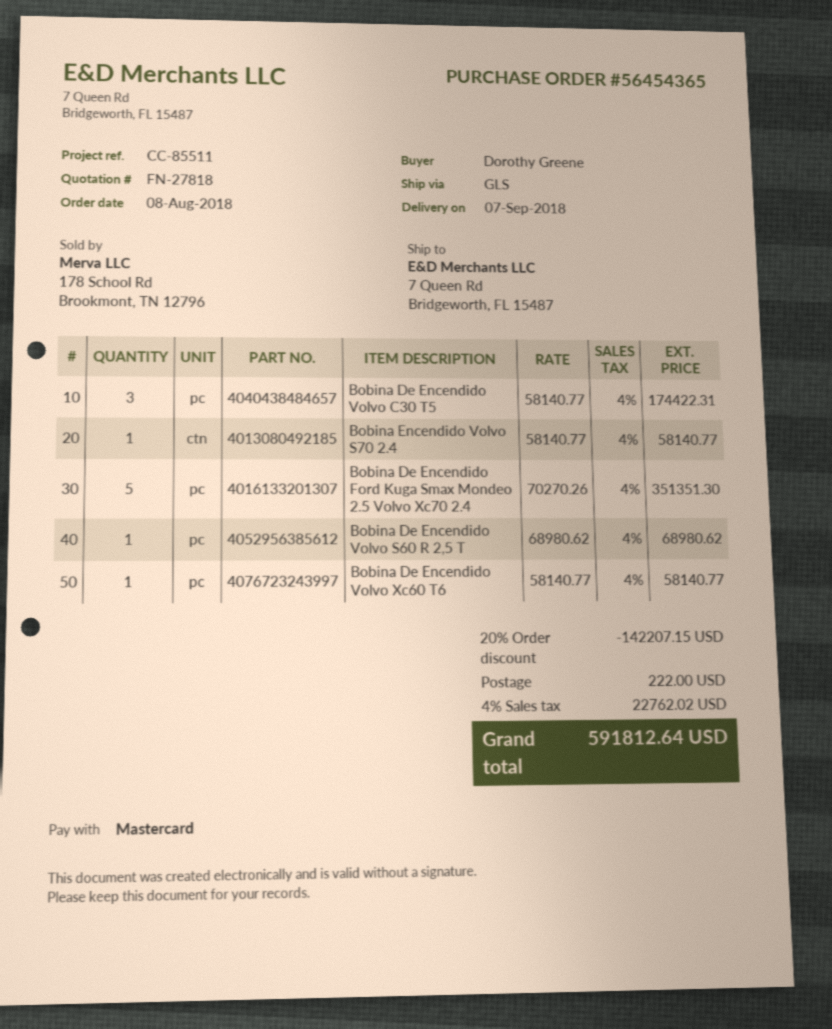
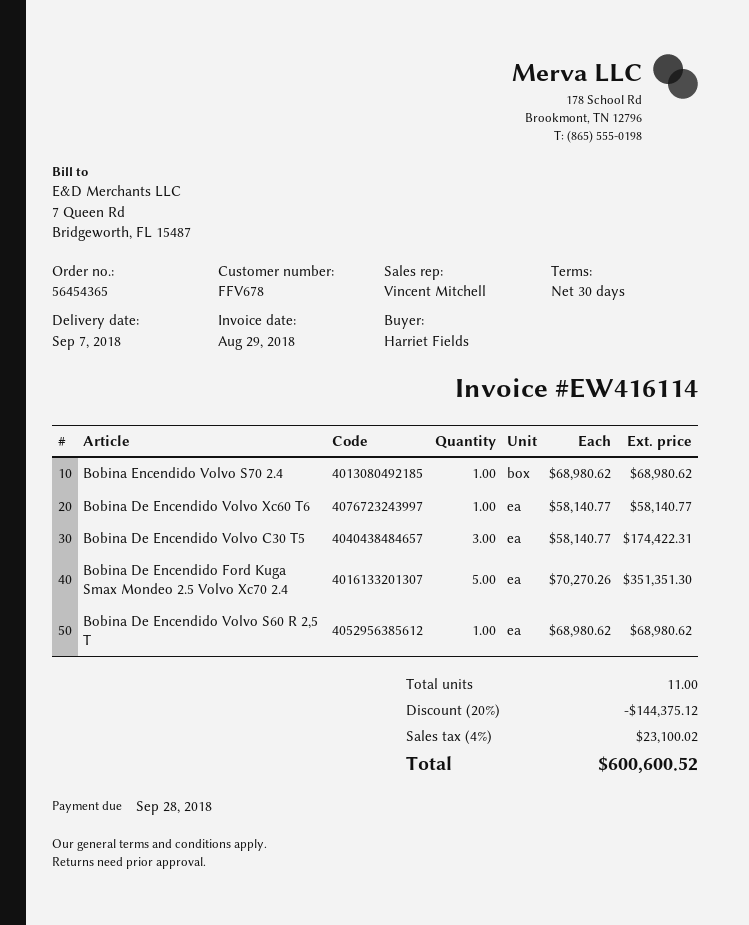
ordered by: Dorothy Greene -> Harriet Fields
Bobina Encendido Volvo S70 2.4: 1 x 58140.77 = 58140.77 -> 1 x 68980.62 = 68980.62
discount: 20% = 142207.15 -> 20% = 144375.12
shipping: 222.00 -> none
tax: 4% = 22762.02 -> 4% = 23100.02
total: 591812.64 -> 600600.52

